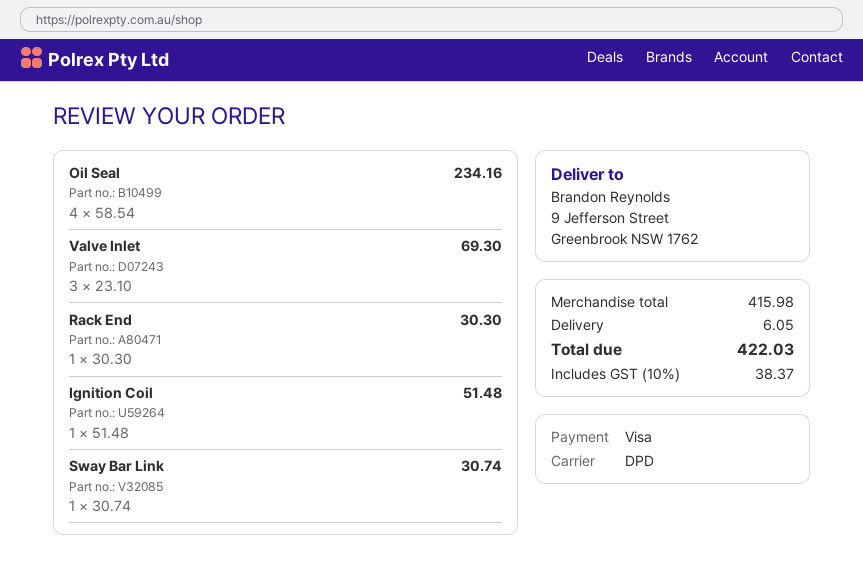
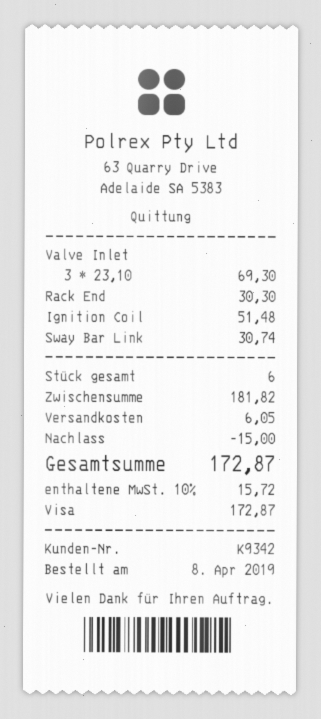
Oil Seal: 4 x 58.54 = 234.16 -> none
subtotal: 415.98 -> 181.82
discount: none -> 15.00
tax: 10% = 38.37 -> 10% = 15.72
total: 422.03 -> 172.87

